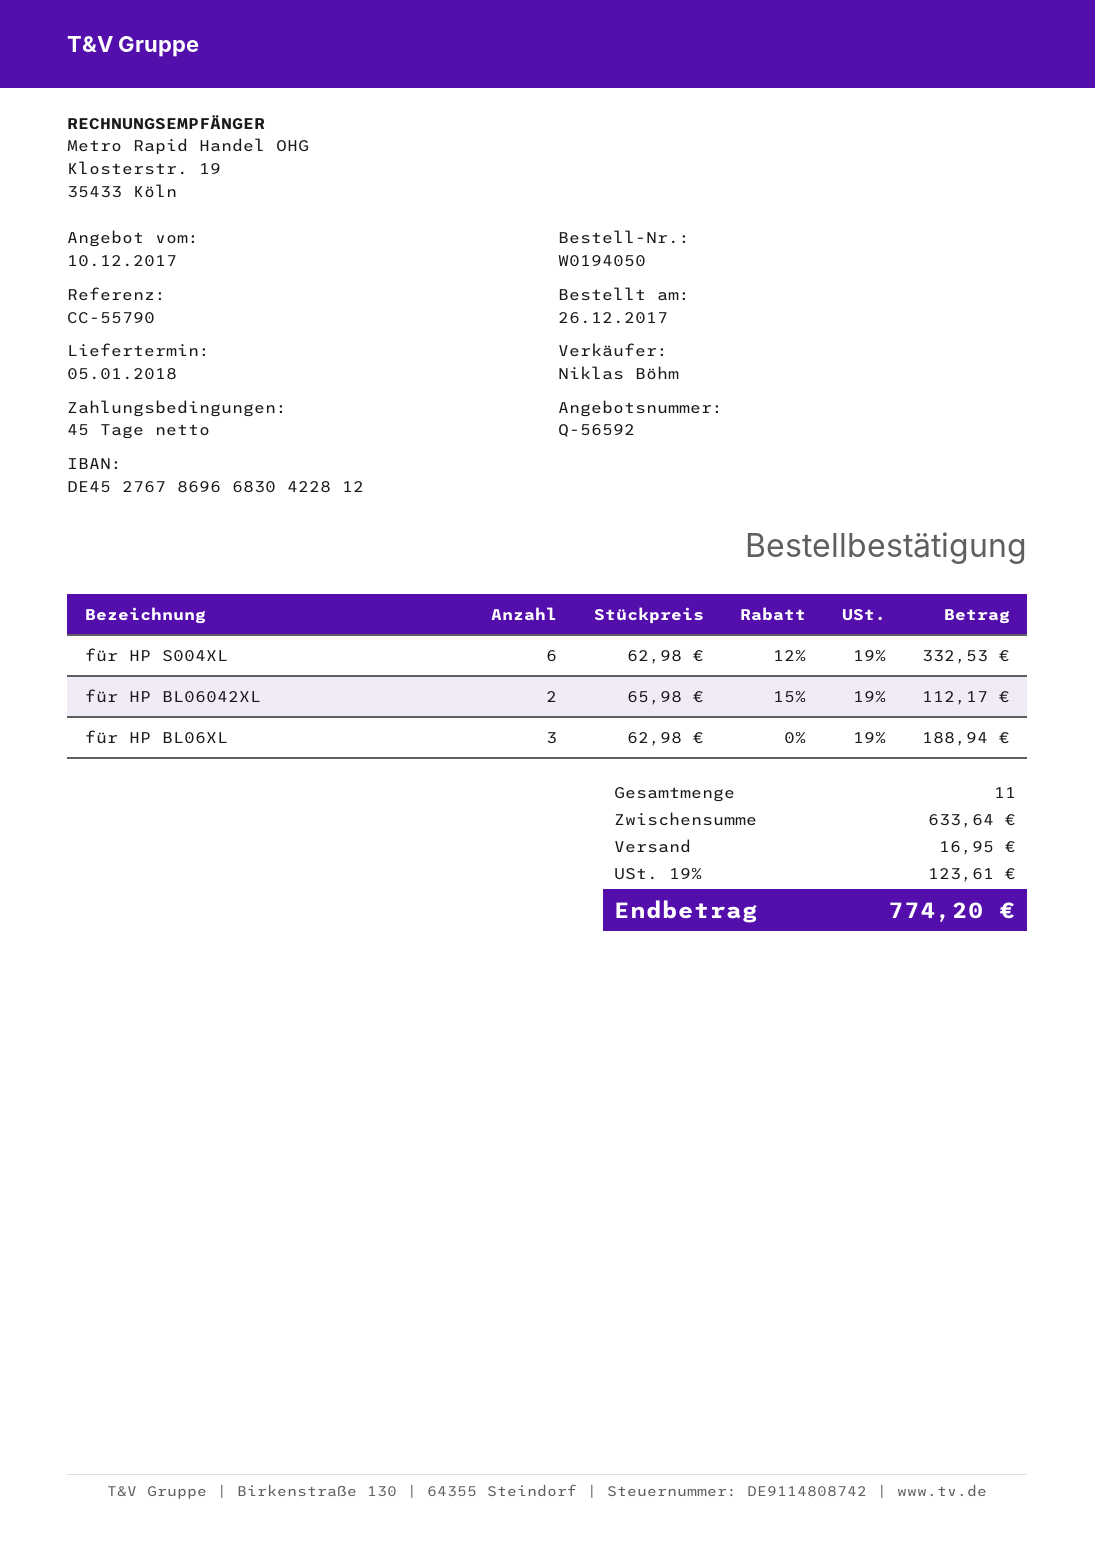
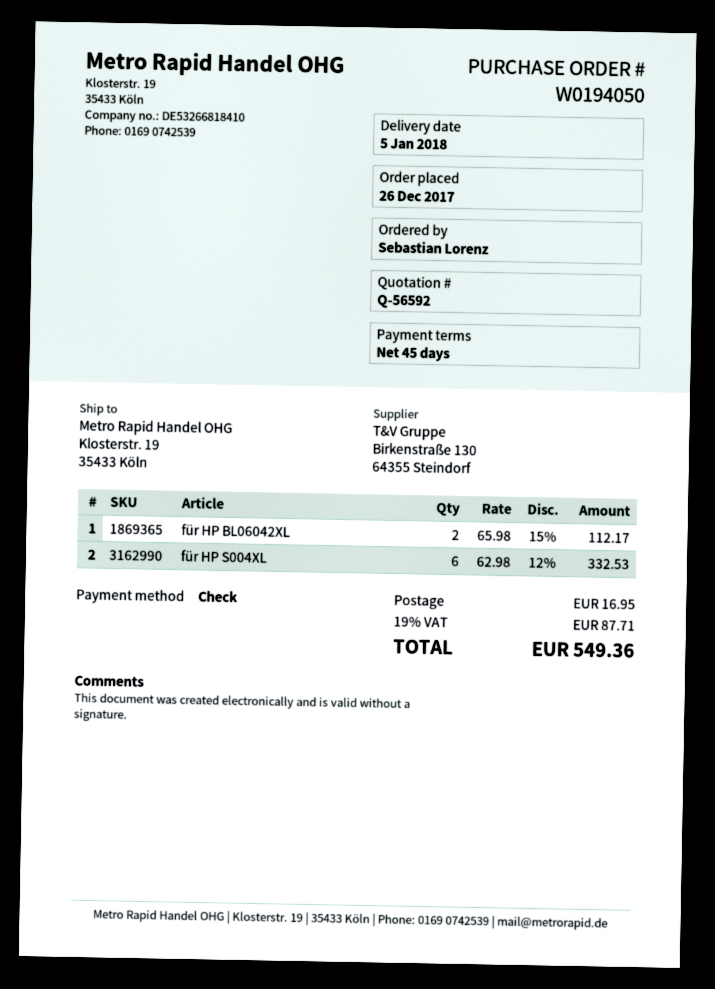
für HP BL06XL: 3 x 62.98 = 188.94 -> none
tax: 19% = 123.61 -> 19% = 87.71
total: 774.20 -> 549.36

